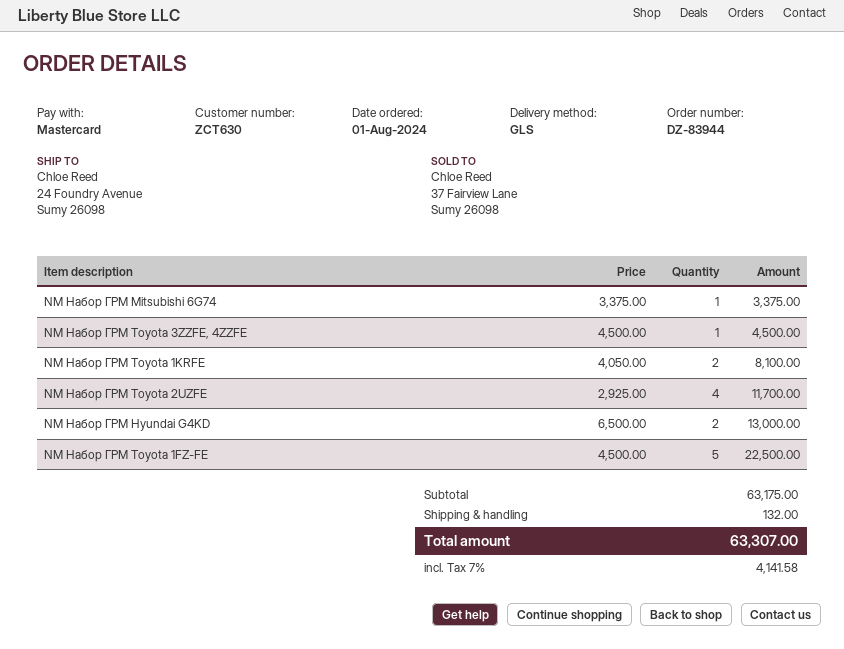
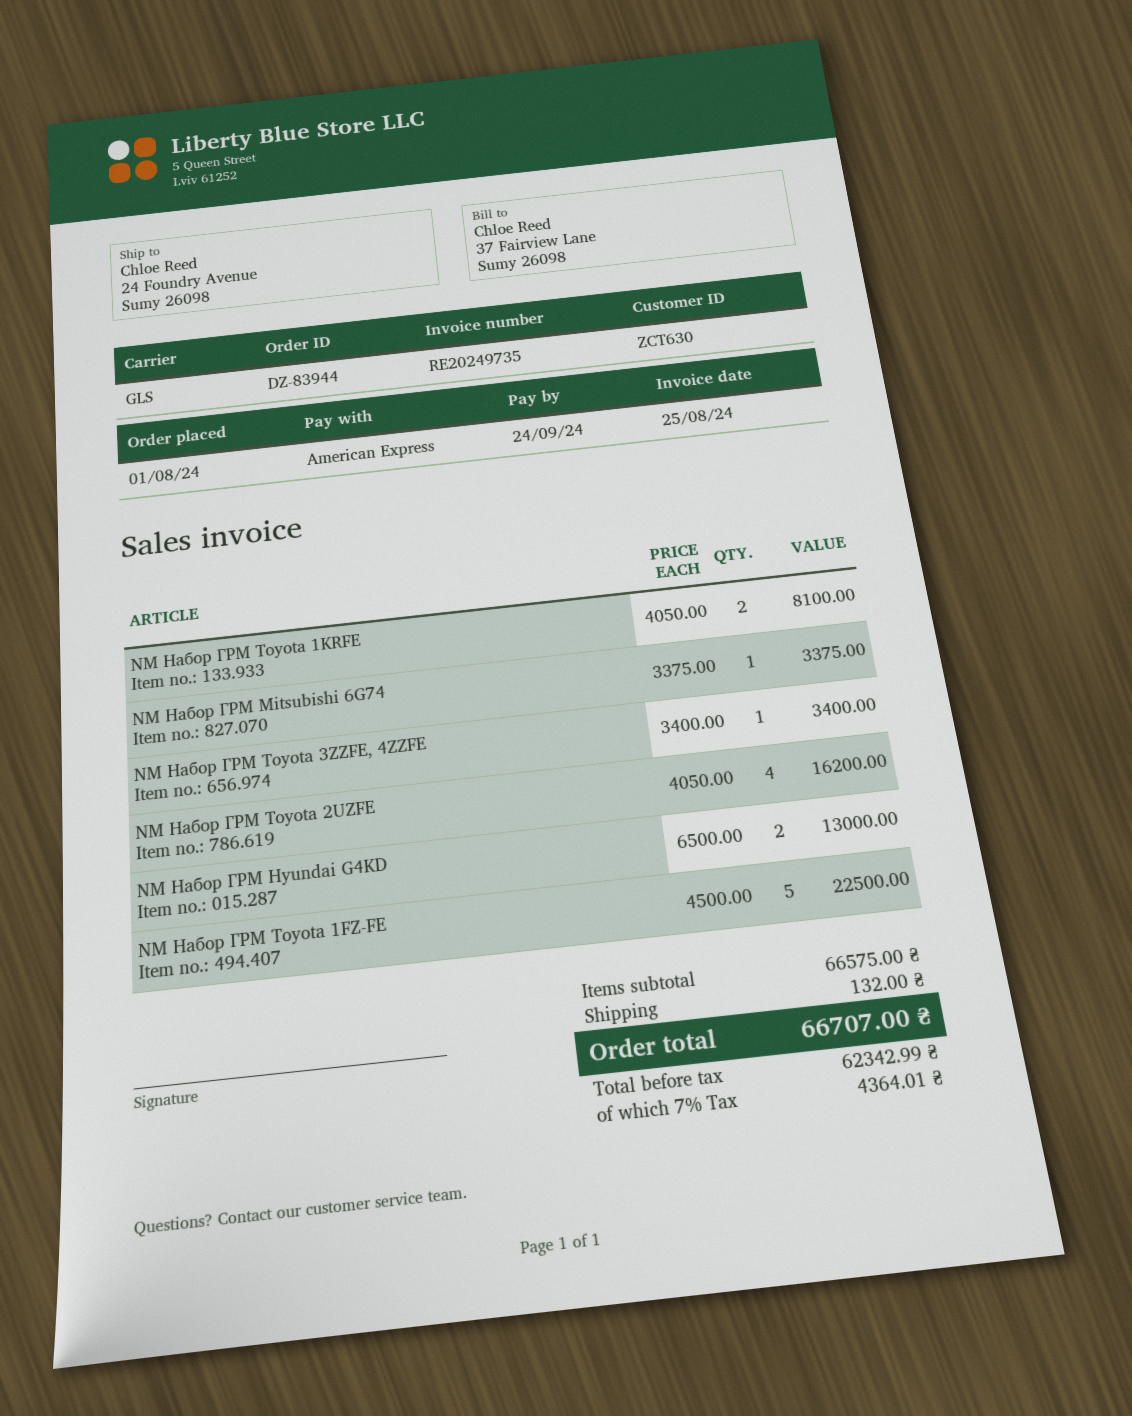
payment method: Mastercard -> American Express
NM Набор ГРМ Toyota 3ZZFE, 4ZZFE: 1 x 4500.00 = 4500.00 -> 1 x 3400.00 = 3400.00
NM Набор ГРМ Toyota 2UZFE: 4 x 2925.00 = 11700.00 -> 4 x 4050.00 = 16200.00
subtotal: 63175.00 -> 66575.00
tax: 7% = 4141.58 -> 7% = 4364.01
total: 63307.00 -> 66707.00

